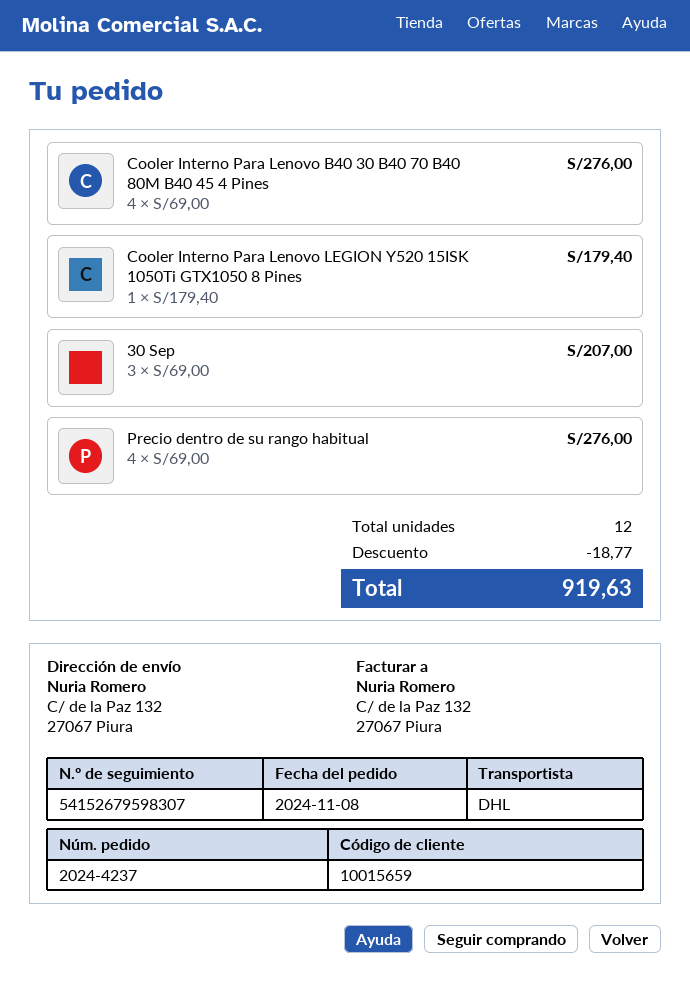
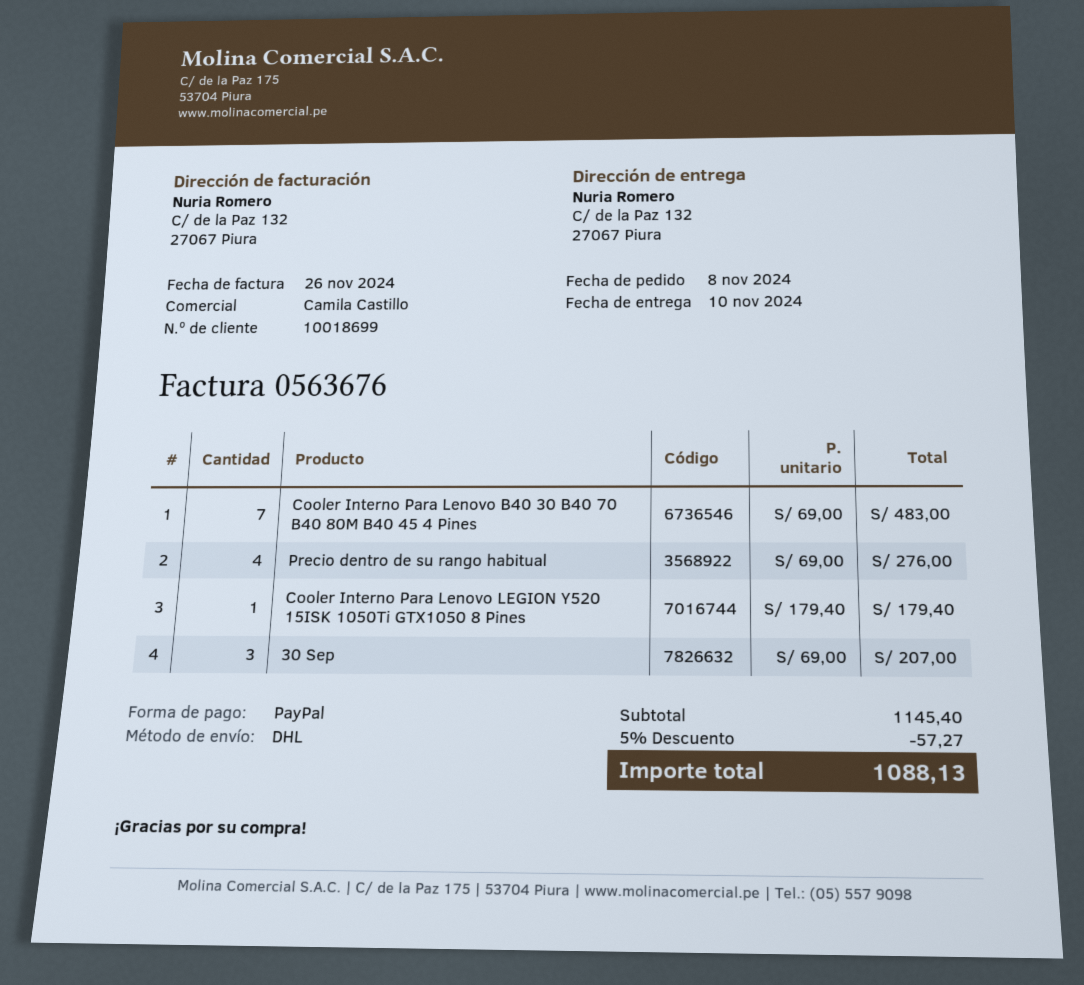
customer number: 10015659 -> 10018699
Cooler Interno Para Lenovo B40 30 B40 70 B40 80M B40 45 4 Pines: 4 x 69.00 = 276.00 -> 7 x 69.00 = 483.00
discount: 18.77 -> 57.27
total: 919.63 -> 1088.13

